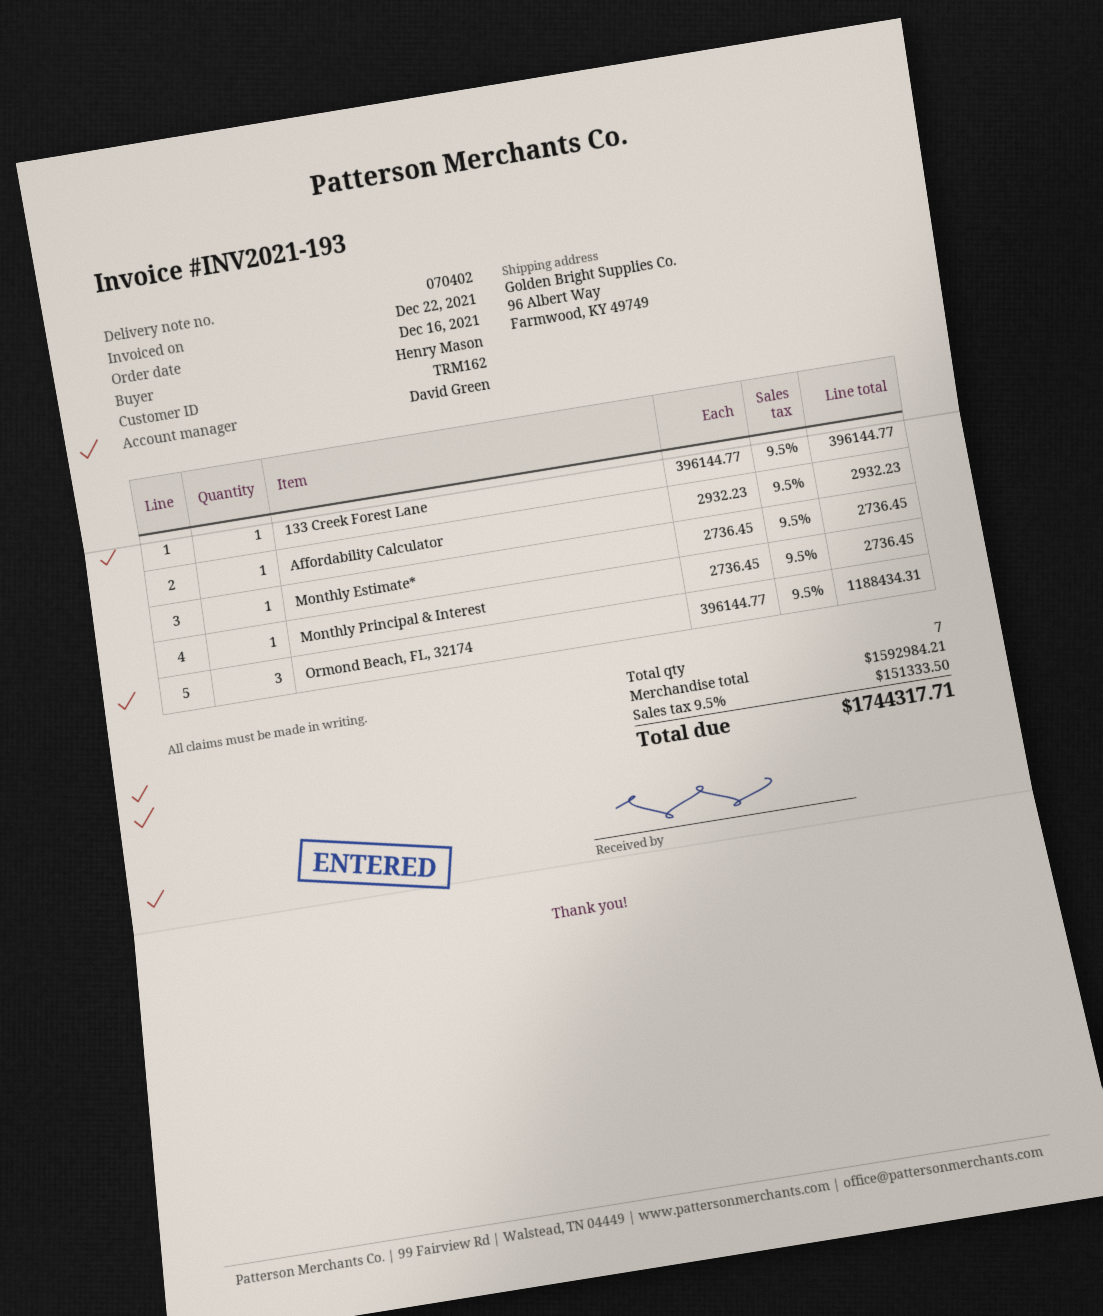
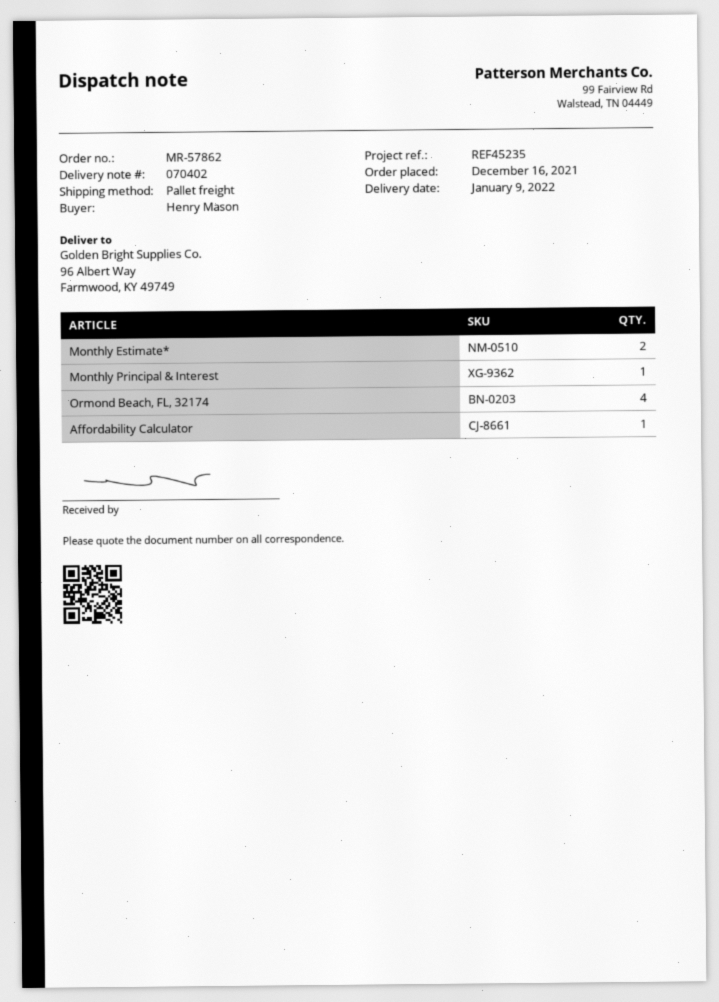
133 Creek Forest Lane: 1 -> none
Monthly Estimate*: 1 -> 2
Ormond Beach, FL, 32174: 3 -> 4

